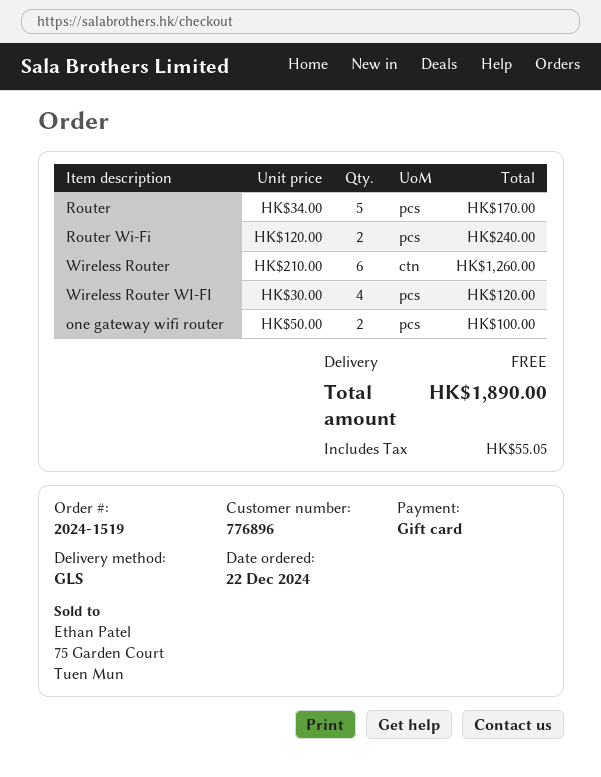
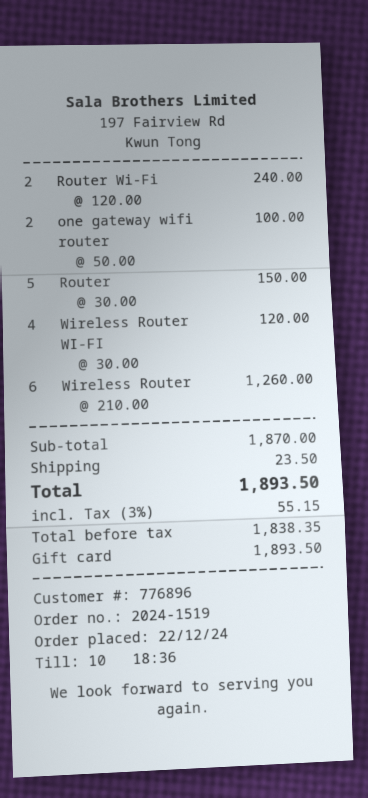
Router: 5 x 34.00 = 170.00 -> 5 x 30.00 = 150.00
shipping: 0.00 -> 23.50
tax: 55.05 -> 55.15
total: 1890.00 -> 1893.50

